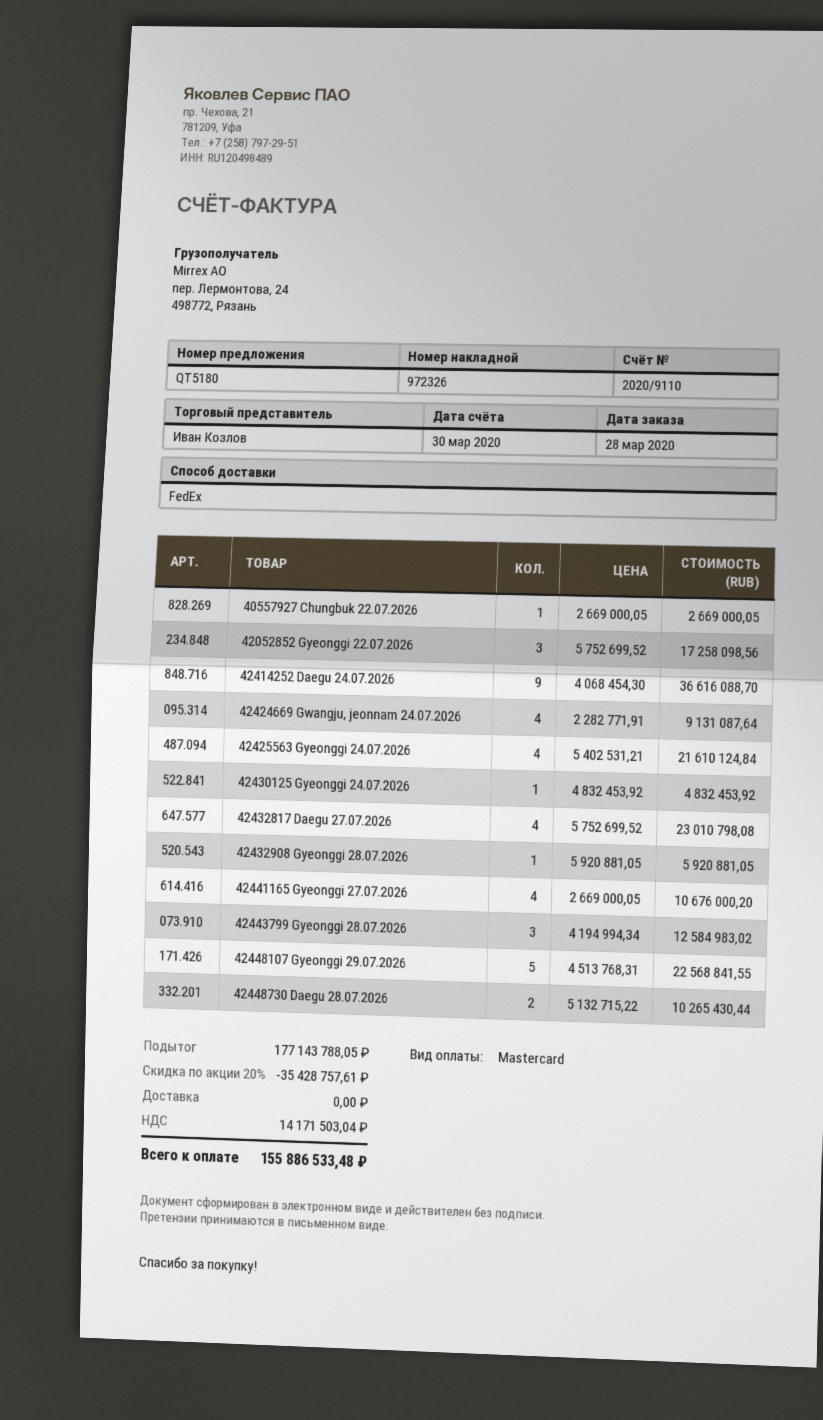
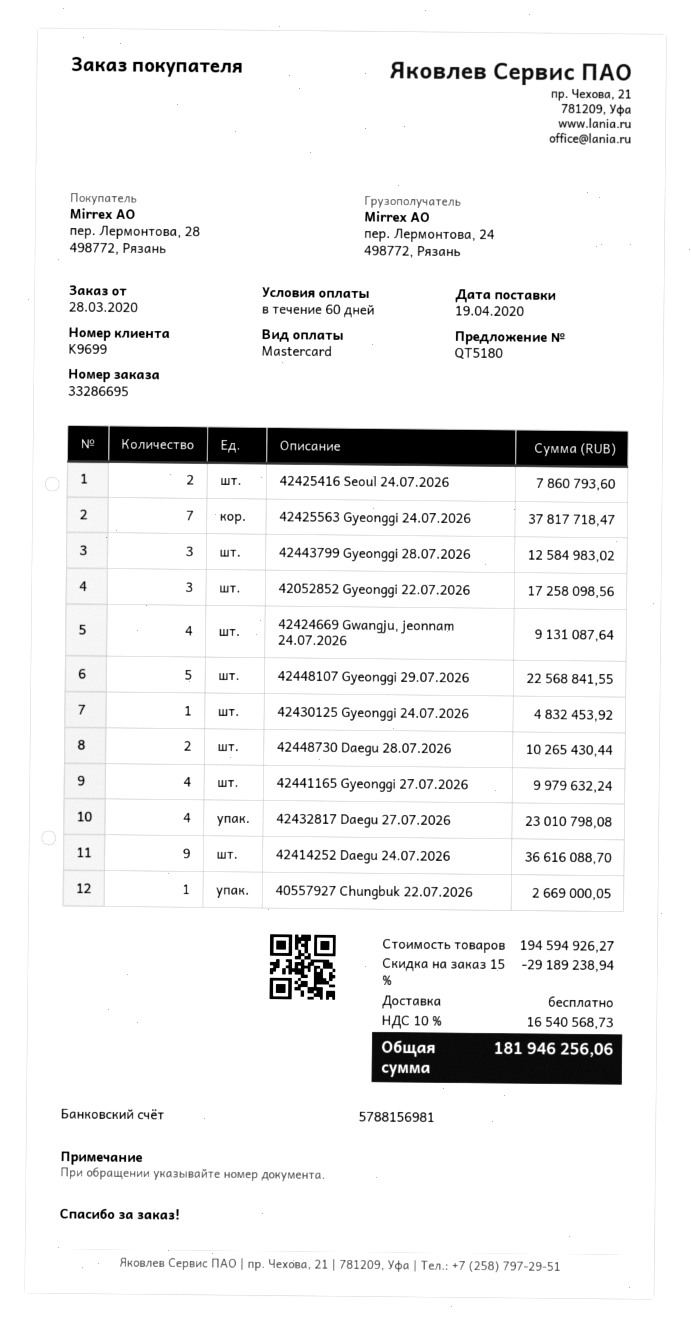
42425563 Gyeonggi 24.07.2026: 4 for 21610124.84 -> 7 for 37817718.47
42432908 Gyeonggi 28.07.2026: 1 for 5920881.05 -> none
42441165 Gyeonggi 27.07.2026: 4 for 10676000.20 -> 4 for 9979632.24
42425416 Seoul 24.07.2026: none -> 2 for 7860793.60
subtotal: 177143788.05 -> 194594926.27
discount: 20% = 35428757.61 -> 15% = 29189238.94
tax: 14171503.04 -> 16540568.73
total: 155886533.48 -> 181946256.06

